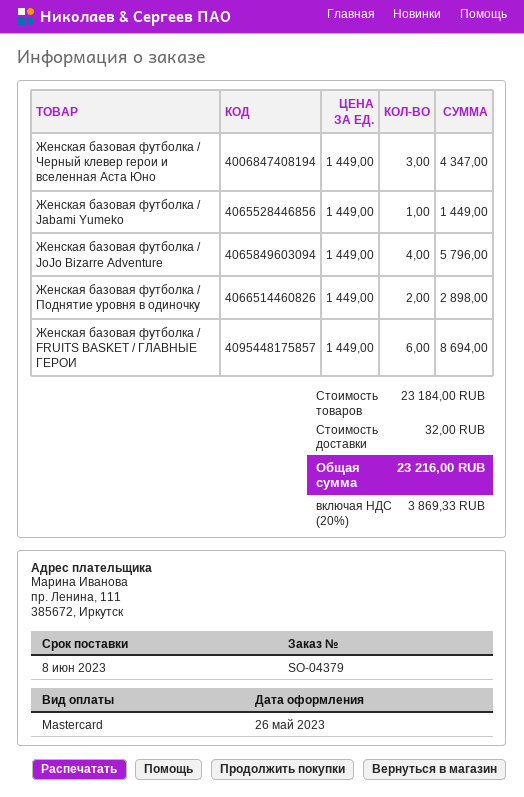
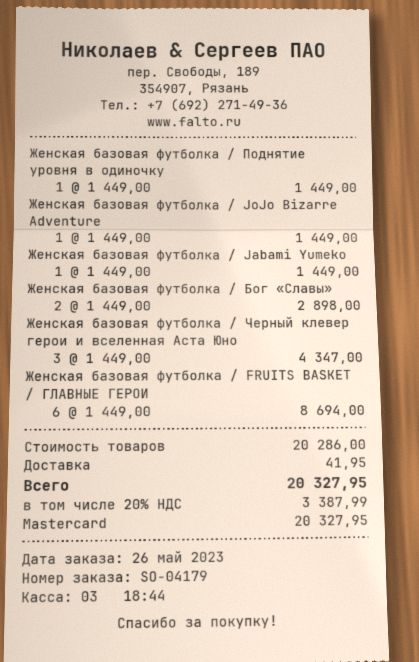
order number: SO-04379 -> SO-04179
Женская базовая футболка / JoJo Bizarre Adventure: 4 x 1449.00 = 5796.00 -> 1 x 1449.00 = 1449.00
Женская базовая футболка / Поднятие уровня в одиночку: 2 x 1449.00 = 2898.00 -> 1 x 1449.00 = 1449.00
Женская базовая футболка / Бог «Славы»: none -> 2 x 1449.00 = 2898.00
subtotal: 23184.00 -> 20286.00
shipping: 32.00 -> 41.95
tax: 20% = 3869.33 -> 20% = 3387.99
total: 23216.00 -> 20327.95

